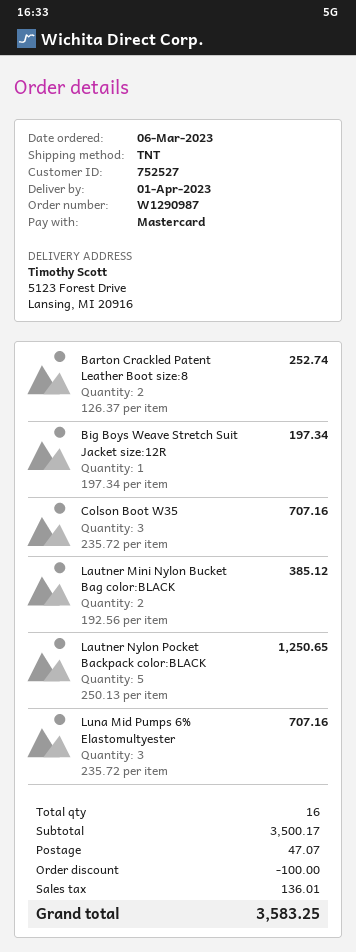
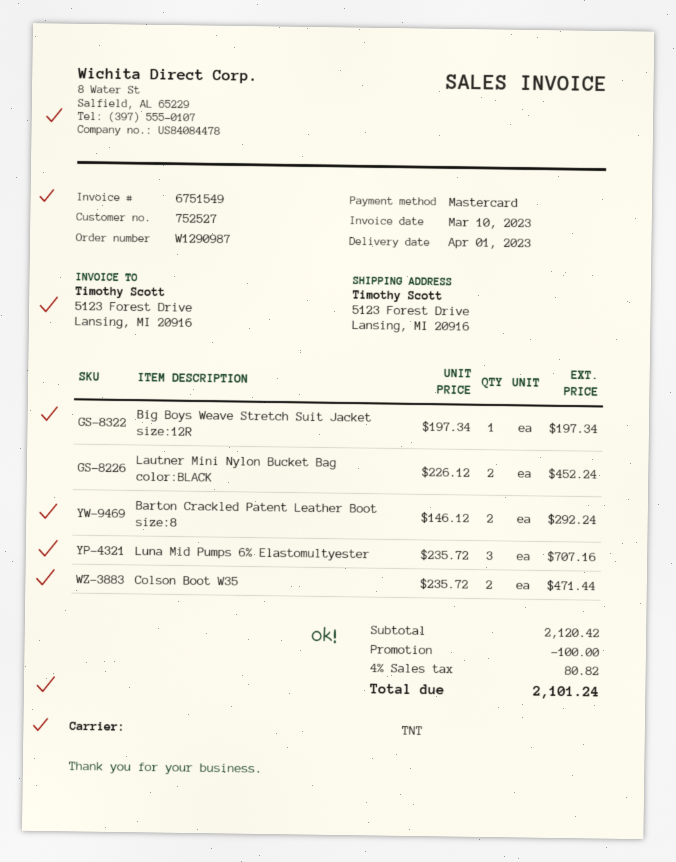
Barton Crackled Patent Leather Boot size:8: 2 x 126.37 = 252.74 -> 2 x 146.12 = 292.24
Colson Boot W35: 3 x 235.72 = 707.16 -> 2 x 235.72 = 471.44
Lautner Mini Nylon Bucket Bag color:BLACK: 2 x 192.56 = 385.12 -> 2 x 226.12 = 452.24
Lautner Nylon Pocket Backpack color:BLACK: 5 x 250.13 = 1250.65 -> none
subtotal: 3500.17 -> 2120.42
shipping: 47.07 -> none
tax: 136.01 -> 80.82
total: 3583.25 -> 2101.24

